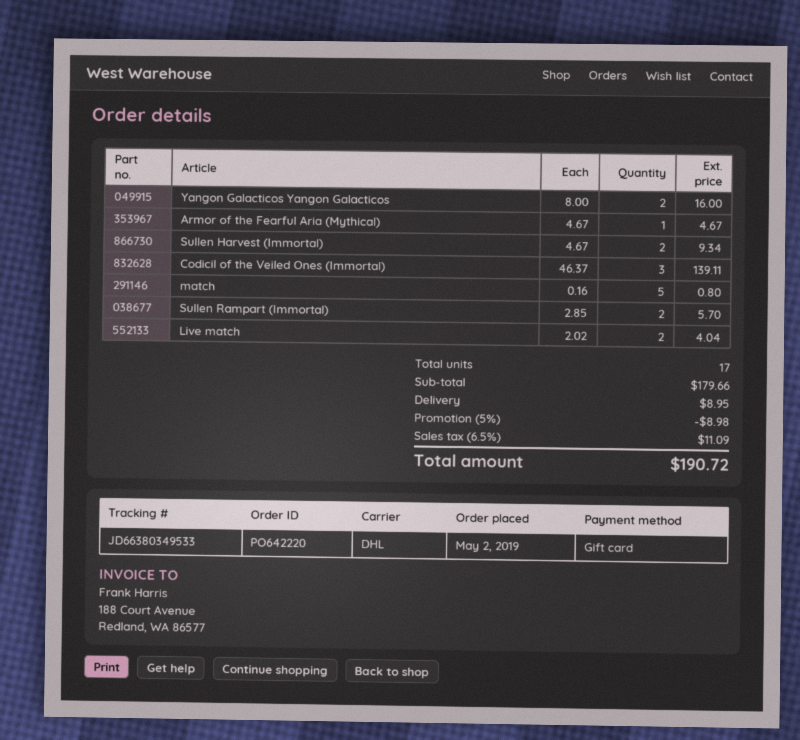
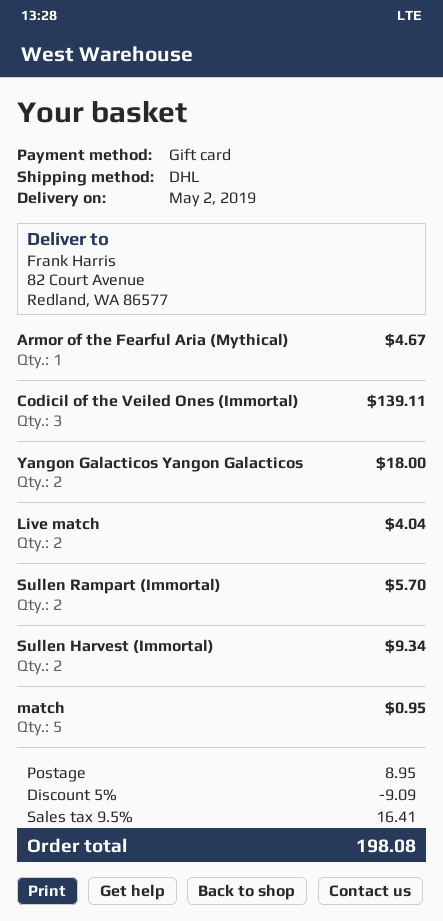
Yangon Galacticos Yangon Galacticos: 2 for 16.00 -> 2 for 18.00
match: 5 for 0.80 -> 5 for 0.95
discount: 5% = 8.98 -> 5% = 9.09
tax: 6.5% = 11.09 -> 9.5% = 16.41
total: 190.72 -> 198.08

